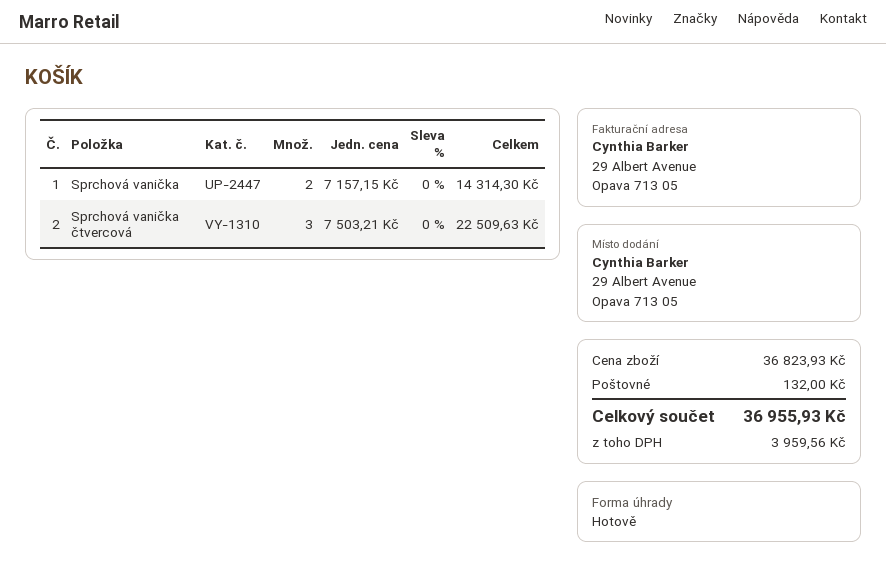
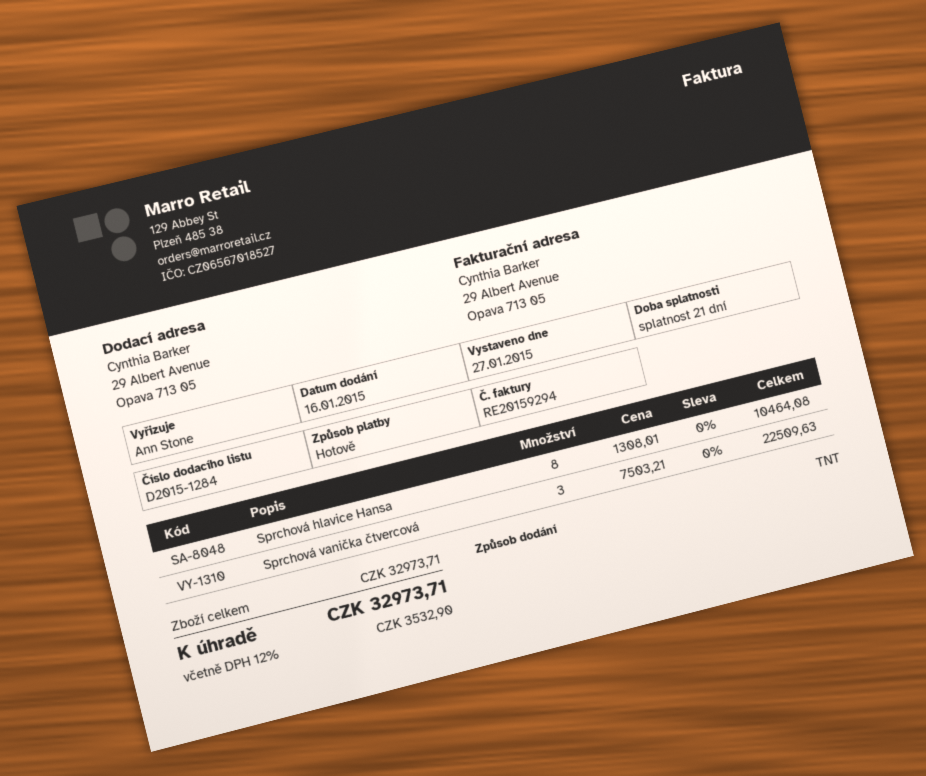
Sprchová vanička: 2 x 7157.15 = 14314.30 -> none
Sprchová hlavice Hansa: none -> 8 x 1308.01 = 10464.08
subtotal: 36823.93 -> 32973.71
shipping: 132.00 -> none
tax: 3959.56 -> 3532.90
total: 36955.93 -> 32973.71

